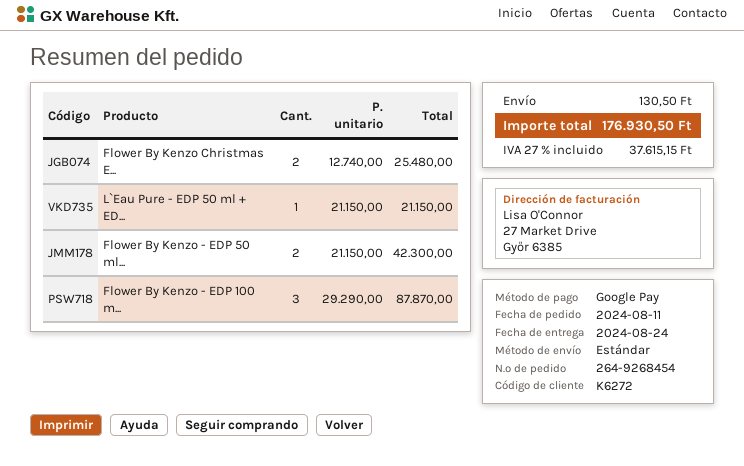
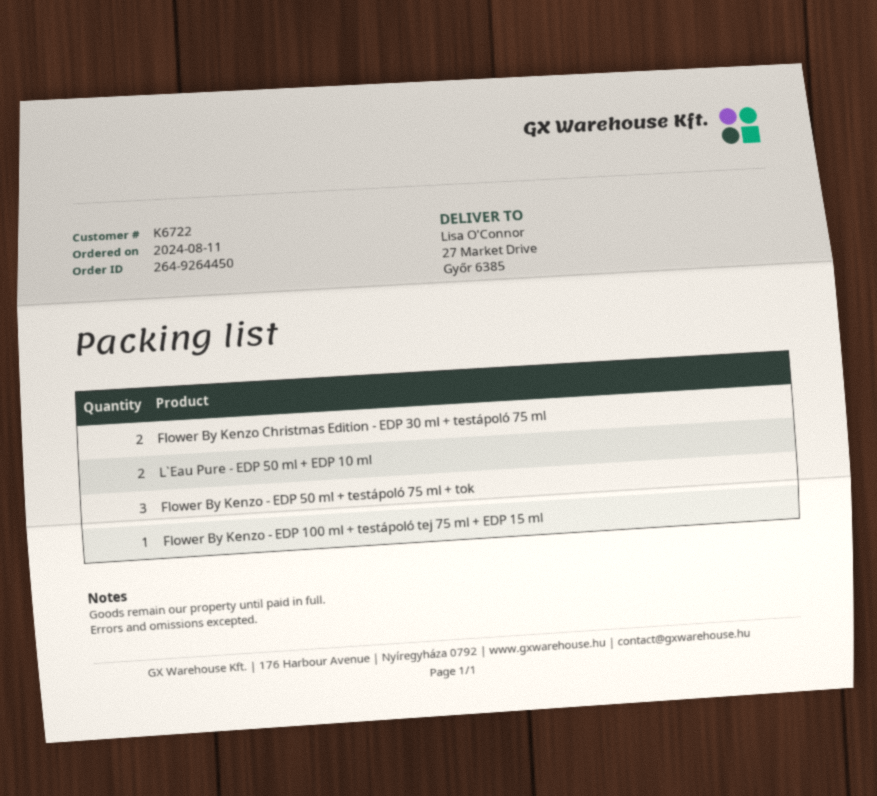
order number: 264-9268454 -> 264-9264450
customer number: K6272 -> K6722
L`Eau Pure - EDP 50 ml + ED...: 1 -> 2
Flower By Kenzo - EDP 50 ml...: 2 -> 3
Flower By Kenzo - EDP 100 m...: 3 -> 1

